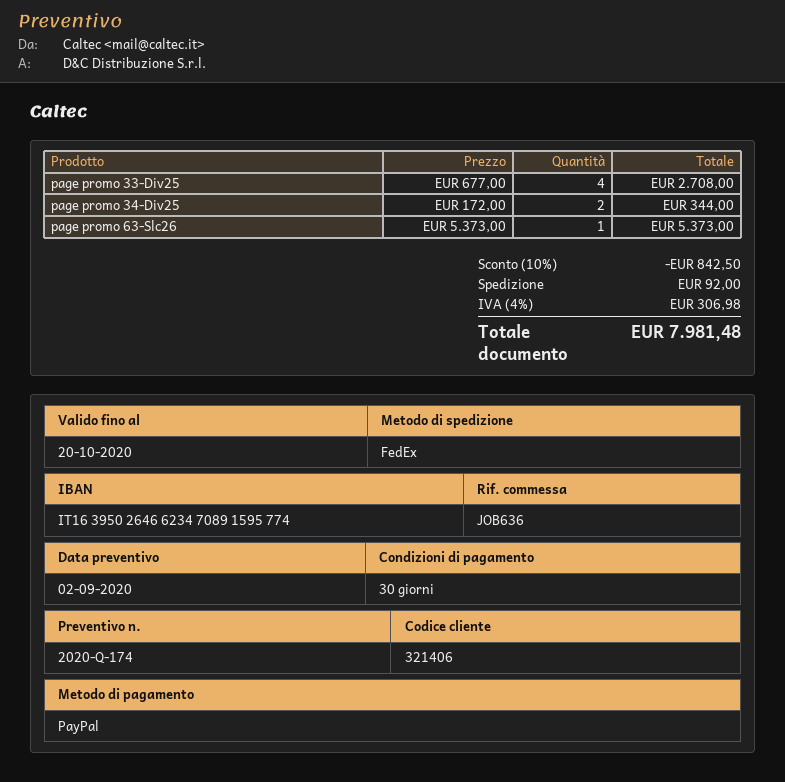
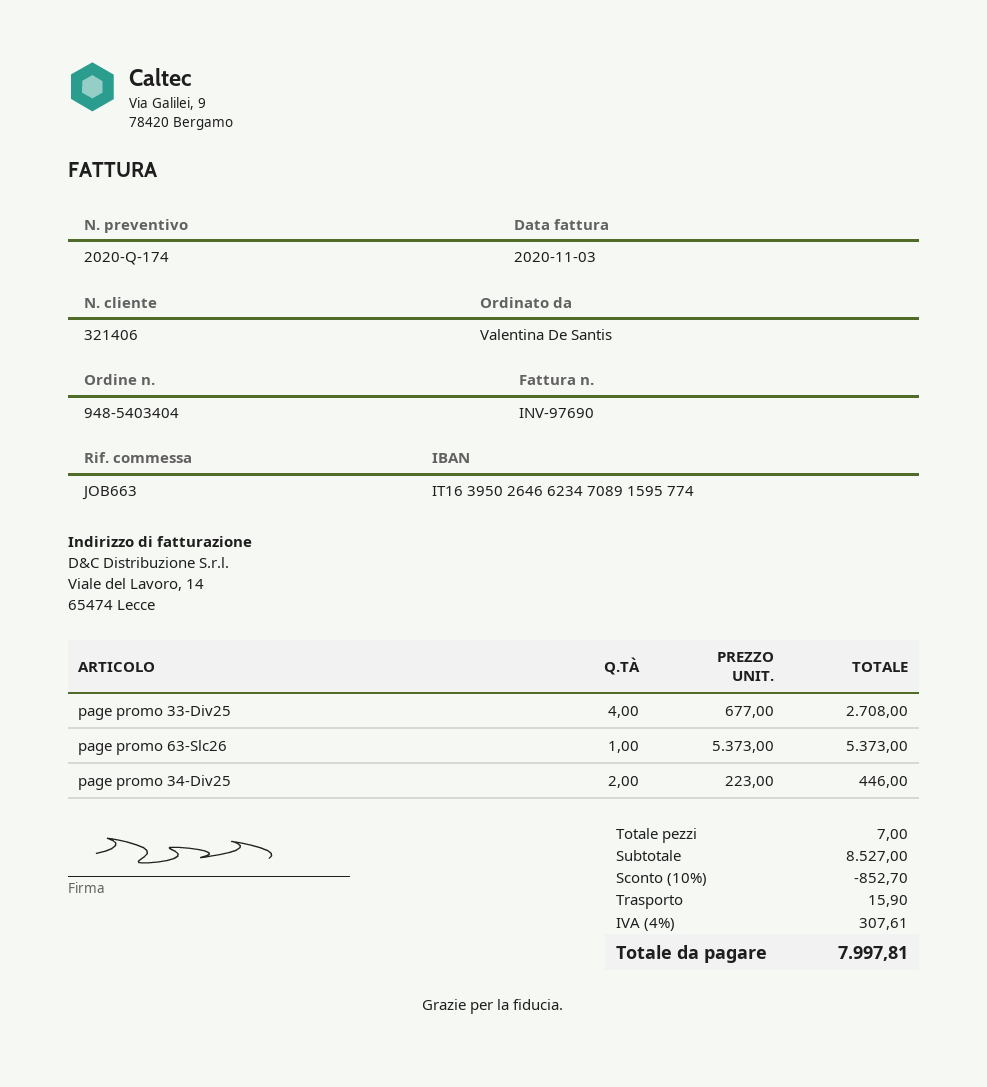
reference: JOB636 -> JOB663
page promo 34-Div25: 2 x 172.00 = 344.00 -> 2 x 223.00 = 446.00
discount: 10% = 842.50 -> 10% = 852.70
shipping: 92.00 -> 15.90
tax: 4% = 306.98 -> 4% = 307.61
total: 7981.48 -> 7997.81

